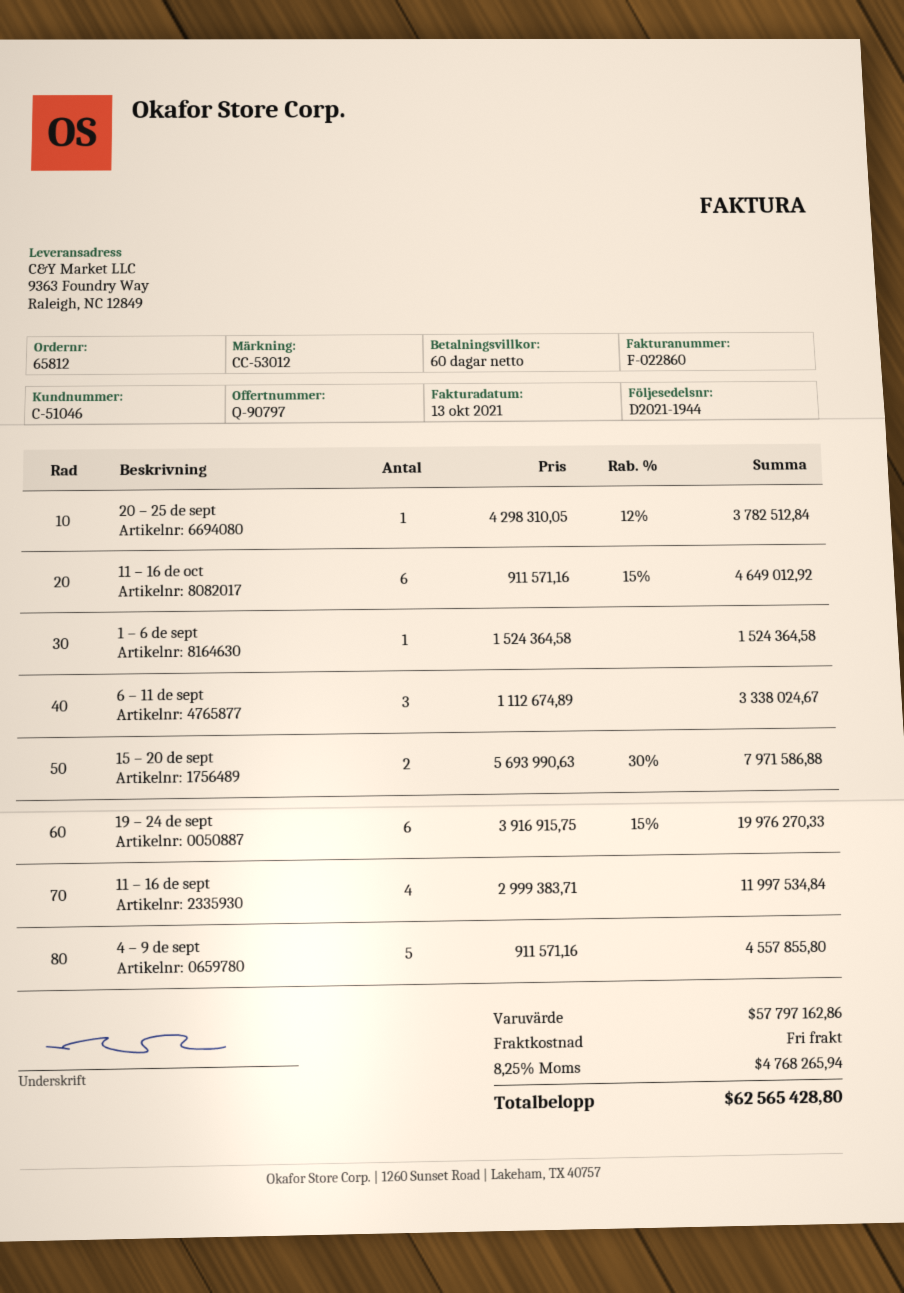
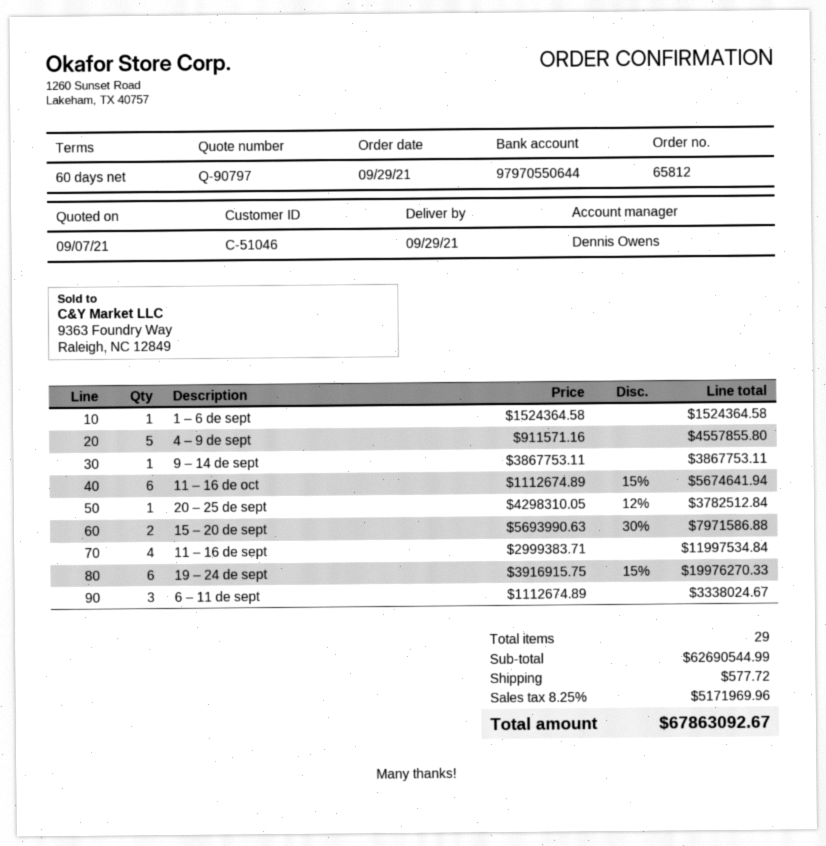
11 – 16 de oct: 6 x 911571.16 - 15% = 4649012.92 -> 6 x 1112674.89 - 15% = 5674641.94
9 – 14 de sept: none -> 1 x 3867753.11 = 3867753.11
subtotal: 57797162.86 -> 62690544.99
shipping: 0.00 -> 577.72
tax: 8.25% = 4768265.94 -> 8.25% = 5171969.96
total: 62565428.80 -> 67863092.67

